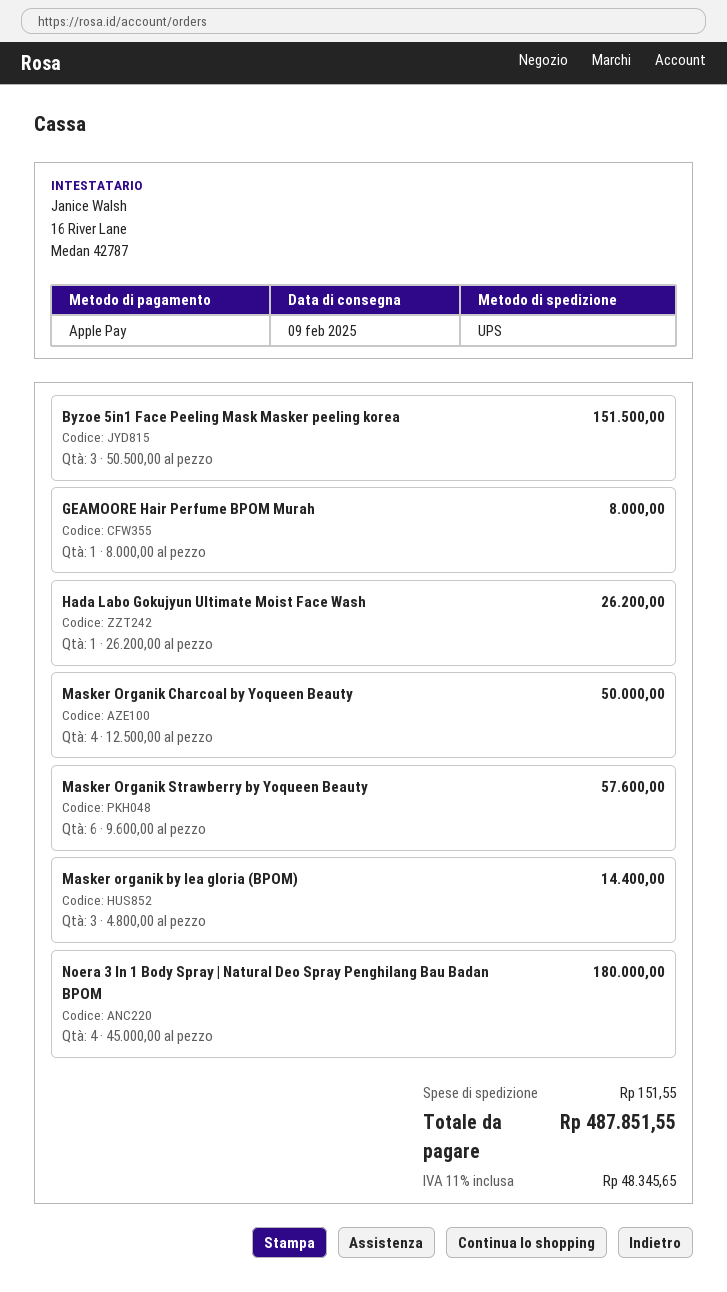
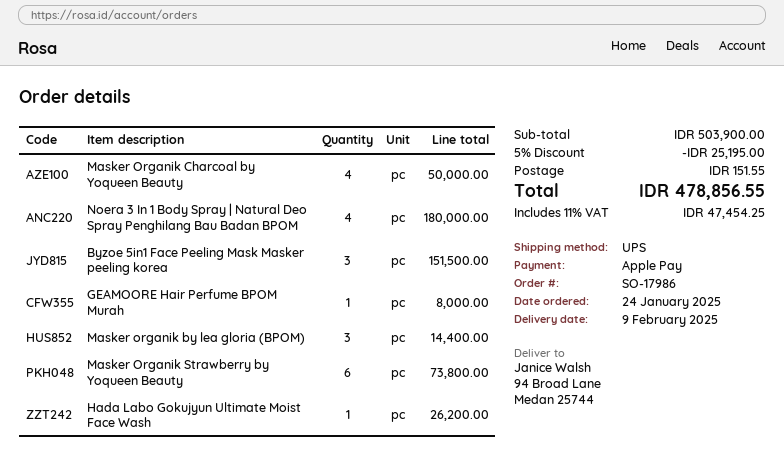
Masker Organik Strawberry by Yoqueen Beauty: 6 for 57600.00 -> 6 for 73800.00
discount: none -> 5% = 25195.00
tax: 11% = 48345.65 -> 11% = 47454.25
total: 487851.55 -> 478856.55

